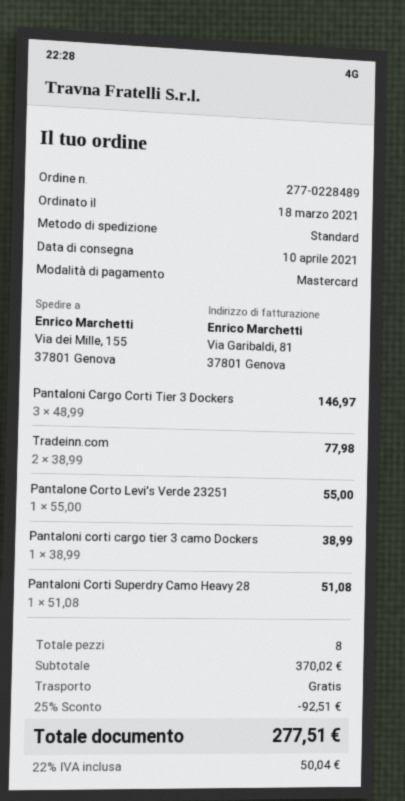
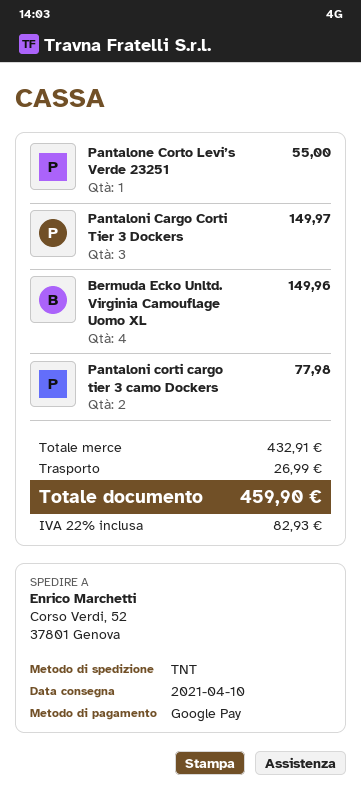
payment method: Mastercard -> Google Pay
shipping method: standard -> TNT
ship to: Via dei Mille, 155, 37801 Genova -> Corso Verdi, 52, 37801 Genova
Pantaloni Cargo Corti Tier 3 Dockers: 3 for 146.97 -> 3 for 149.97
Tradeinn.com: 2 for 77.98 -> none
Pantaloni corti cargo tier 3 camo Dockers: 1 for 38.99 -> 2 for 77.98
Pantaloni Corti Superdry Camo Heavy 28: 1 for 51.08 -> none
Bermuda Ecko Unltd. Virginia Camouflage Uomo XL: none -> 4 for 149.96
subtotal: 370.02 -> 432.91
discount: 25% = 92.51 -> none
shipping: 0.00 -> 26.99
tax: 22% = 50.04 -> 22% = 82.93
total: 277.51 -> 459.90

